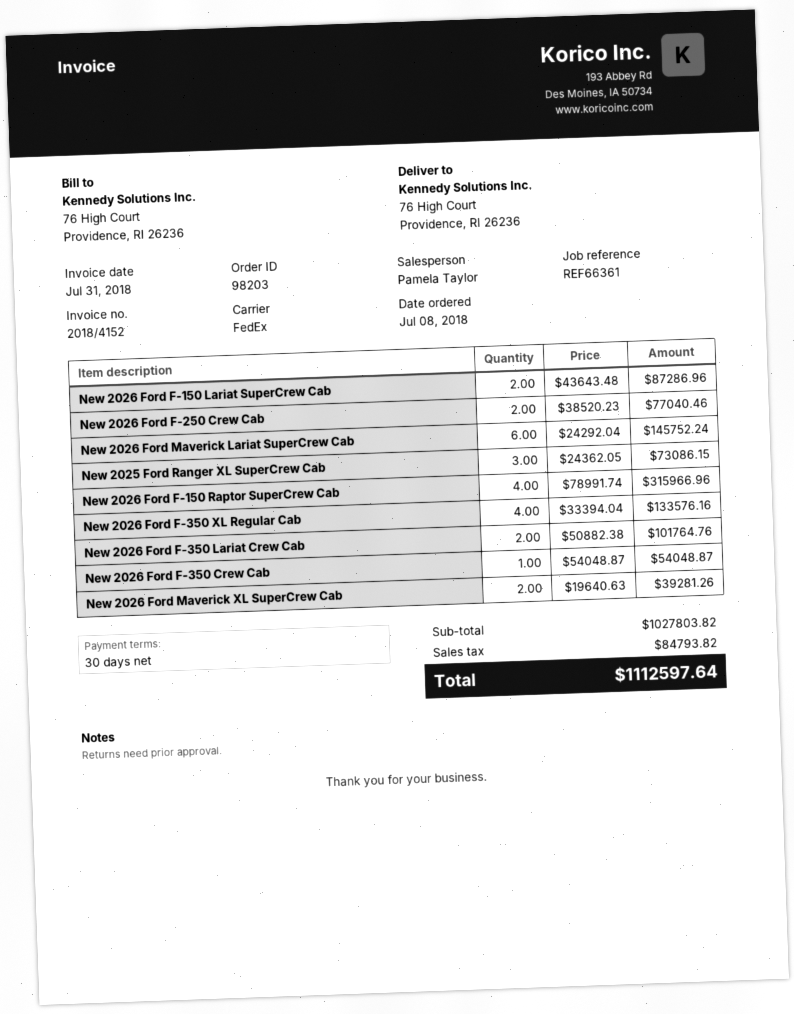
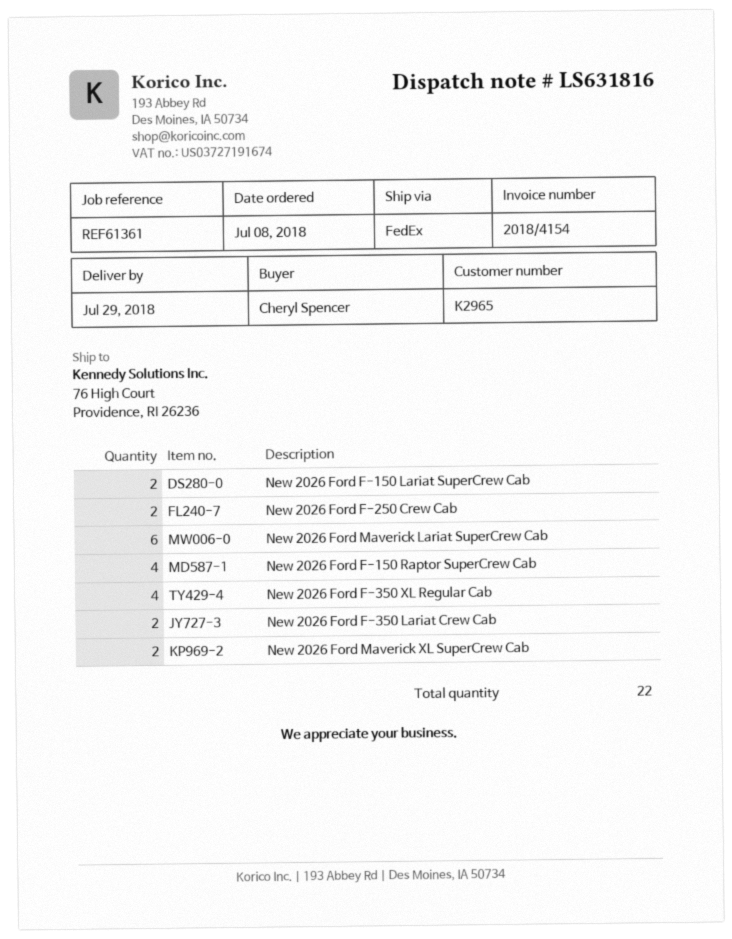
invoice number: 2018/4152 -> 2018/4154
reference: REF66361 -> REF61361
New 2025 Ford Ranger XL SuperCrew Cab: 3 -> none
New 2026 Ford F-350 Crew Cab: 1 -> none

